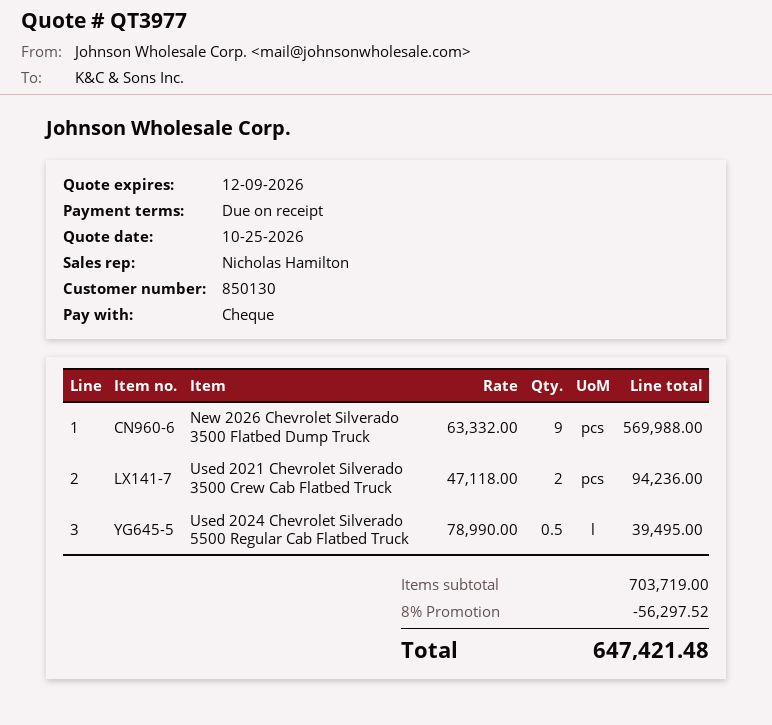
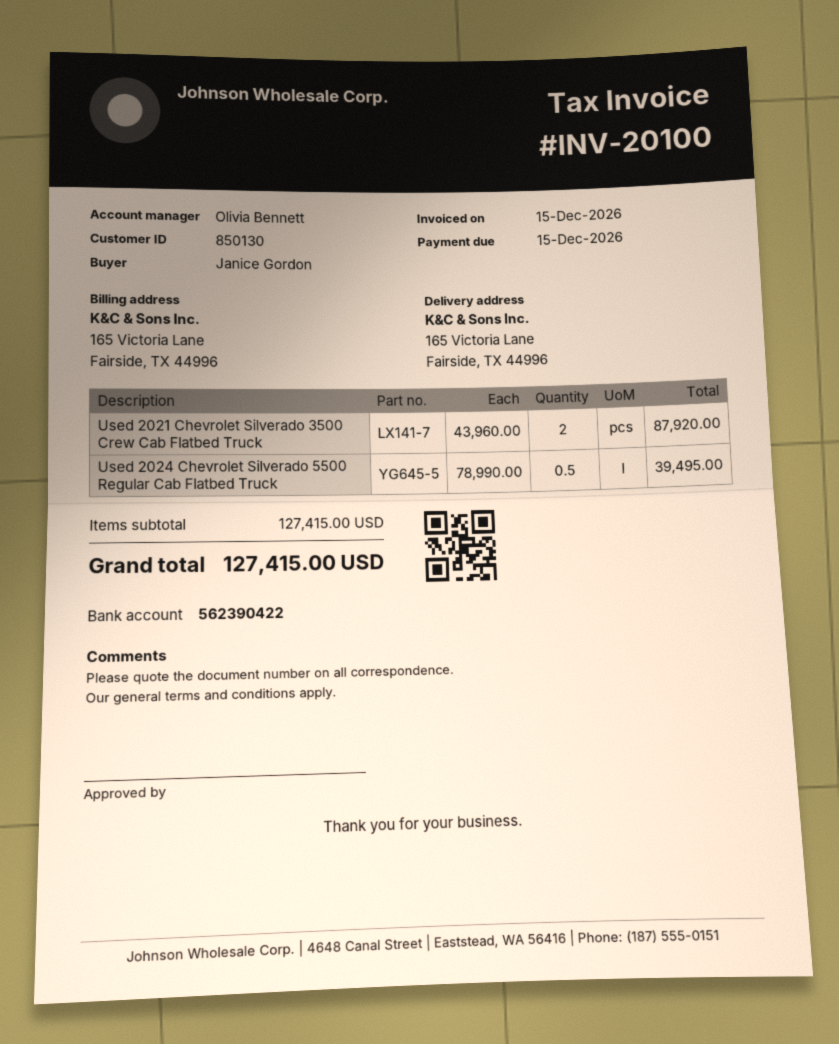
sales rep: Nicholas Hamilton -> Olivia Bennett
New 2026 Chevrolet Silverado 3500 Flatbed Dump Truck: 9 x 63332.00 = 569988.00 -> none
Used 2021 Chevrolet Silverado 3500 Crew Cab Flatbed Truck: 2 x 47118.00 = 94236.00 -> 2 x 43960.00 = 87920.00
subtotal: 703719.00 -> 127415.00
discount: 8% = 56297.52 -> none
total: 647421.48 -> 127415.00

